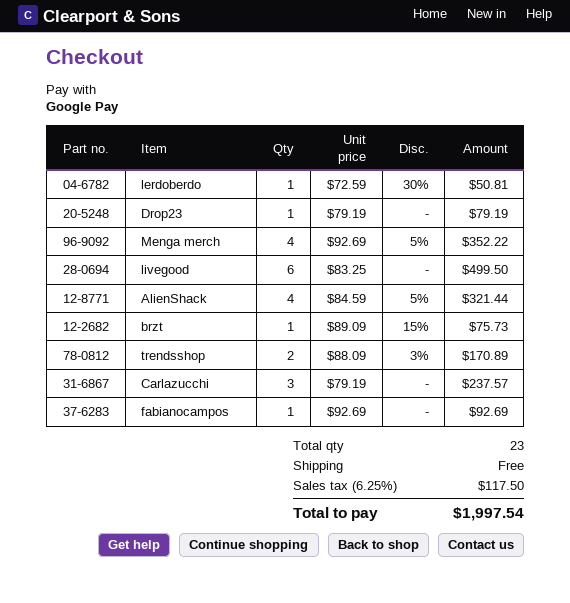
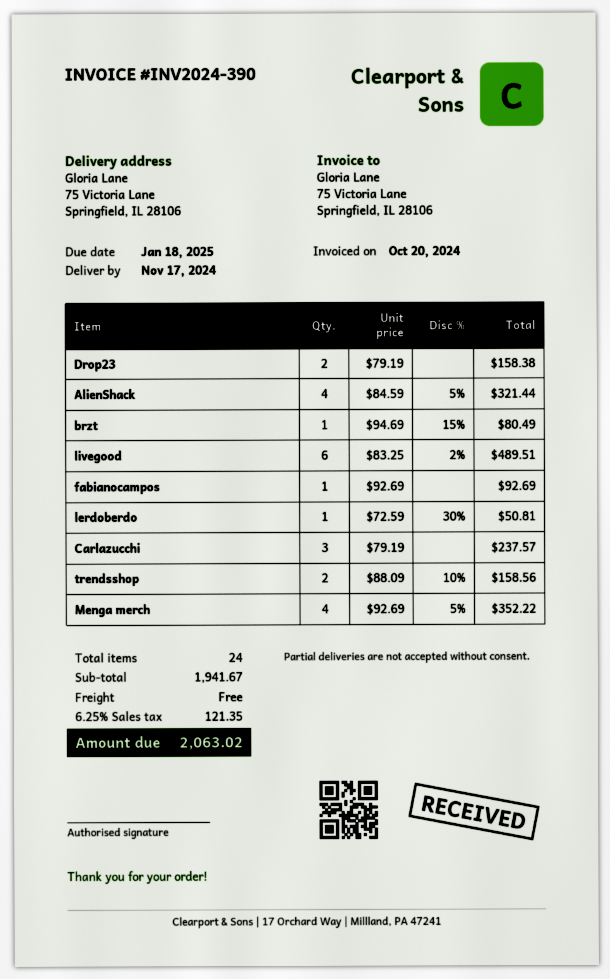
Drop23: 1 x 79.19 = 79.19 -> 2 x 79.19 = 158.38
livegood: 6 x 83.25 = 499.50 -> 6 x 83.25 - 2% = 489.51
brzt: 1 x 89.09 - 15% = 75.73 -> 1 x 94.69 - 15% = 80.49
trendsshop: 2 x 88.09 - 3% = 170.89 -> 2 x 88.09 - 10% = 158.56
total quantity: 23 -> 24
tax: 6.25% = 117.50 -> 6.25% = 121.35
total: 1997.54 -> 2063.02

